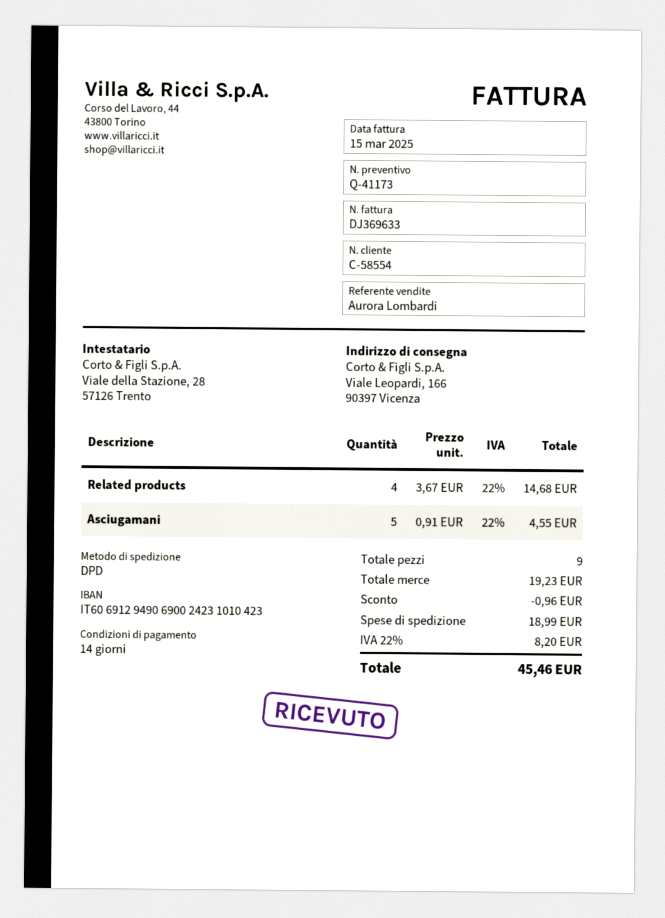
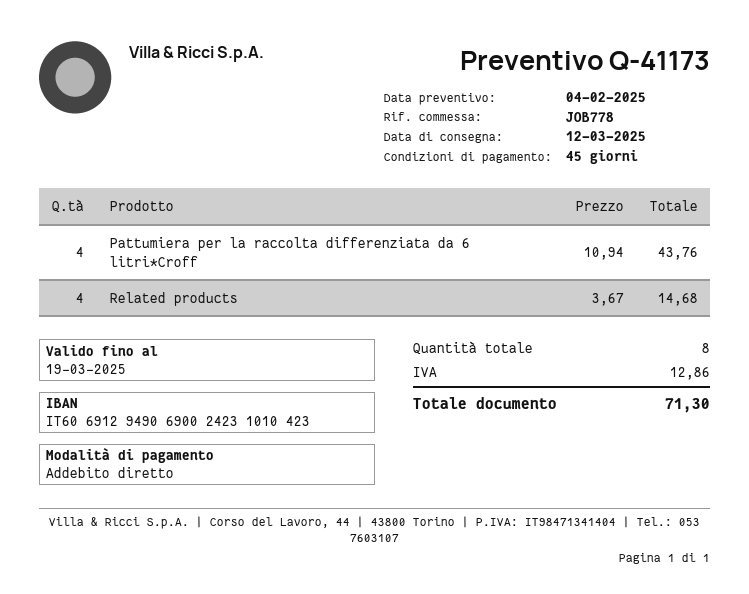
payment terms: 14 days -> 45 days
Asciugamani: 5 x 0.91 = 4.55 -> none
Pattumiera per la raccolta differenziata da 6 litri*Croff: none -> 4 x 10.94 = 43.76
total quantity: 9 -> 8
discount: 0.96 -> none
shipping: 18.99 -> none
tax: 8.20 -> 12.86
total: 45.46 -> 71.30

